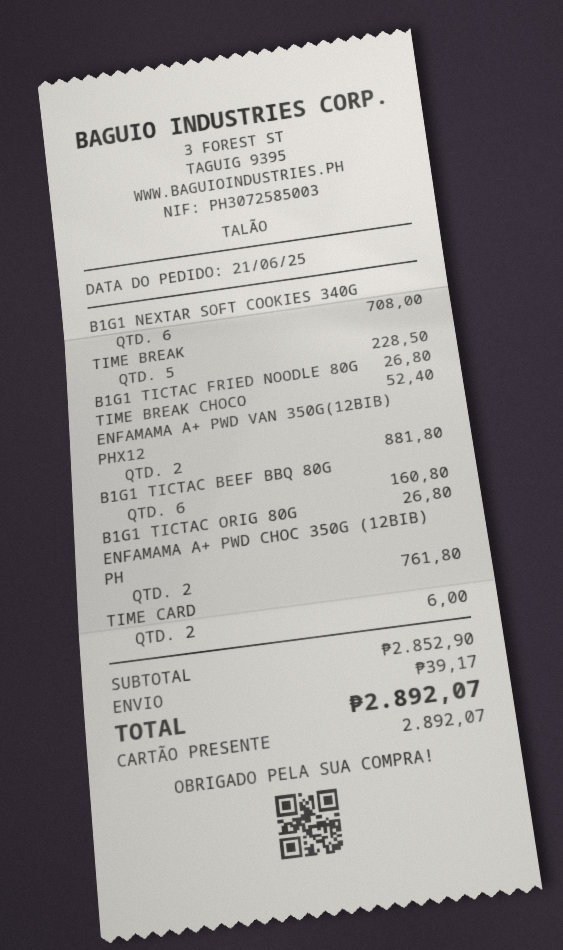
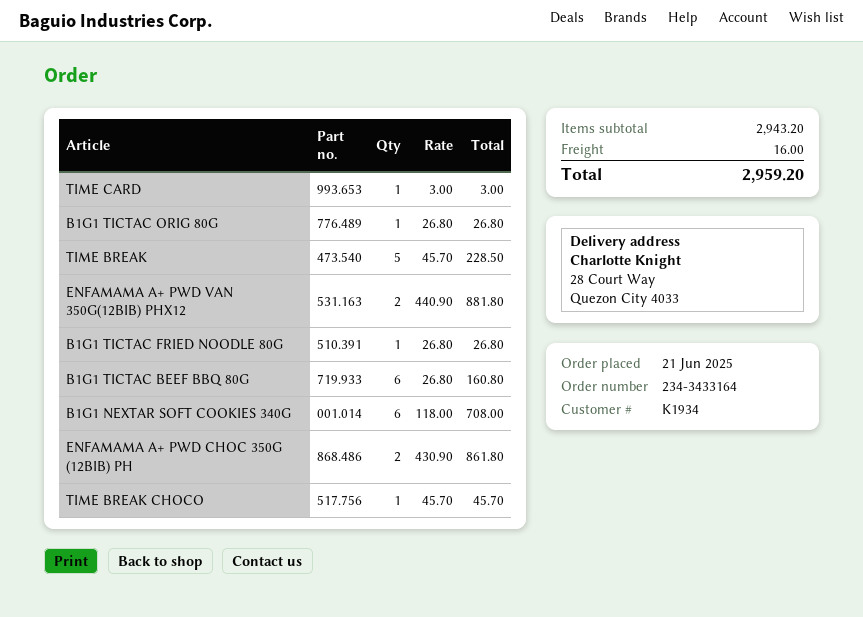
TIME BREAK CHOCO: 1 for 52.40 -> 1 for 45.70
ENFAMAMA A+ PWD CHOC 350G (12BIB) PH: 2 for 761.80 -> 2 for 861.80
TIME CARD: 2 for 6.00 -> 1 for 3.00
subtotal: 2852.90 -> 2943.20
shipping: 39.17 -> 16.00
total: 2892.07 -> 2959.20

